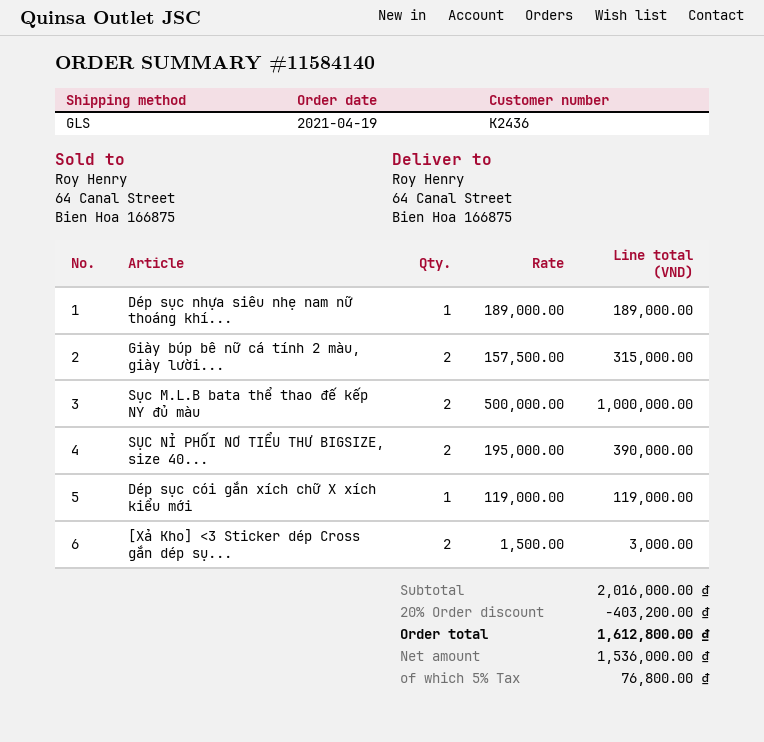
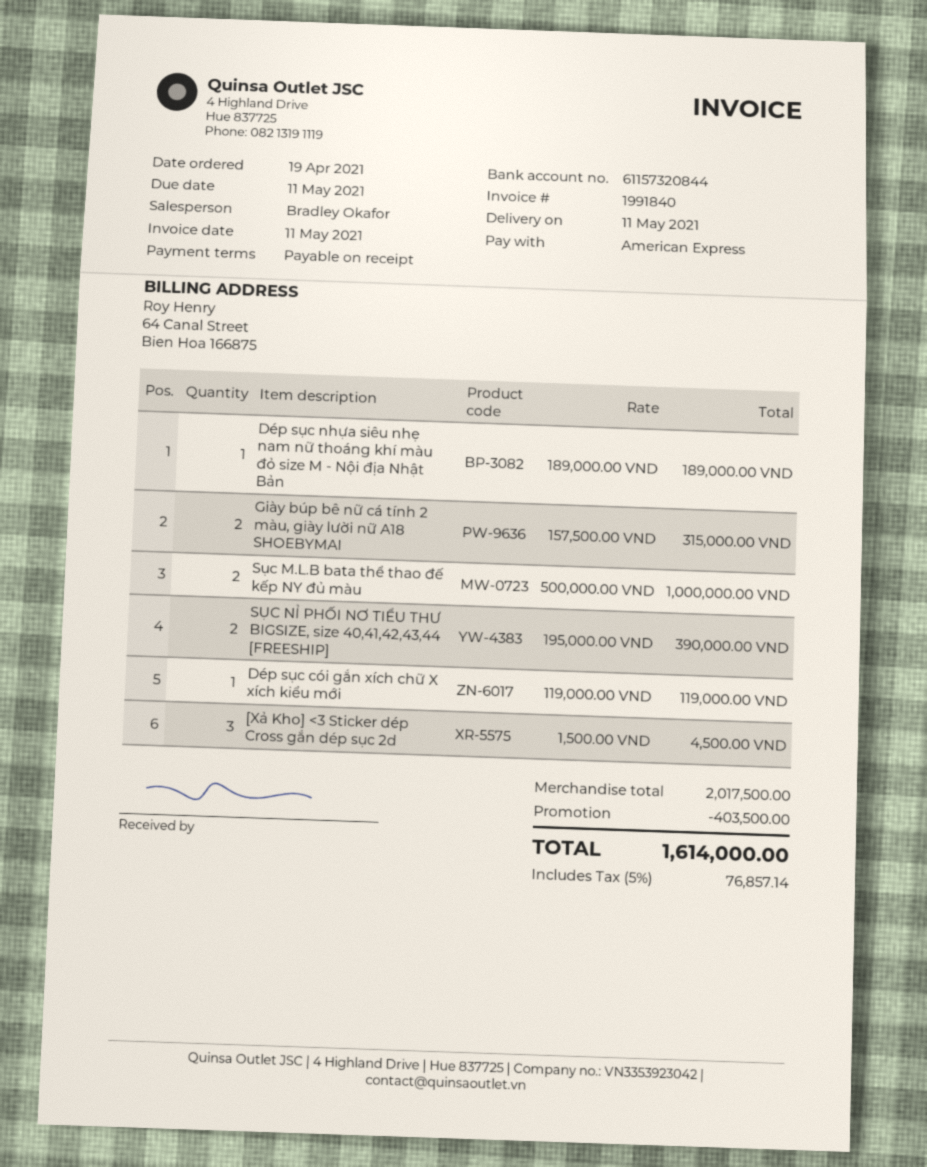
[Xả Kho] <3 Sticker dép Cross gắn dép sụ...: 2 x 1500.00 = 3000.00 -> 3 x 1500.00 = 4500.00
subtotal: 2016000.00 -> 2017500.00
discount: 403200.00 -> 403500.00
tax: 5% = 76800.00 -> 5% = 76857.14
total: 1612800.00 -> 1614000.00

